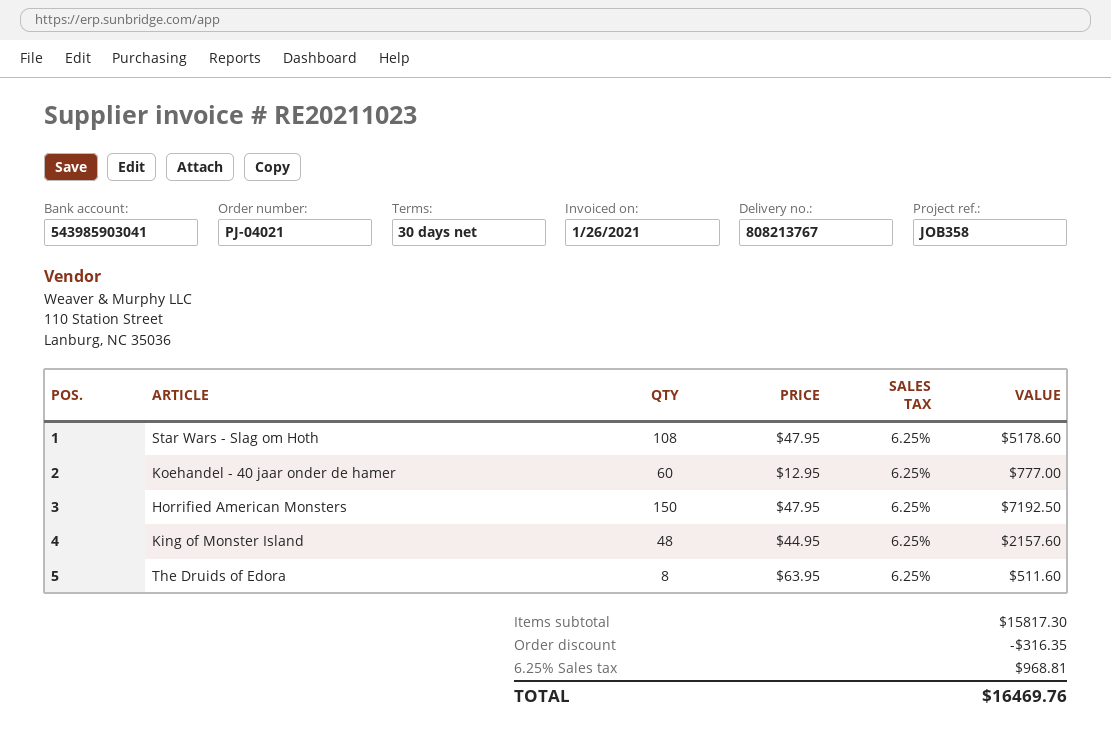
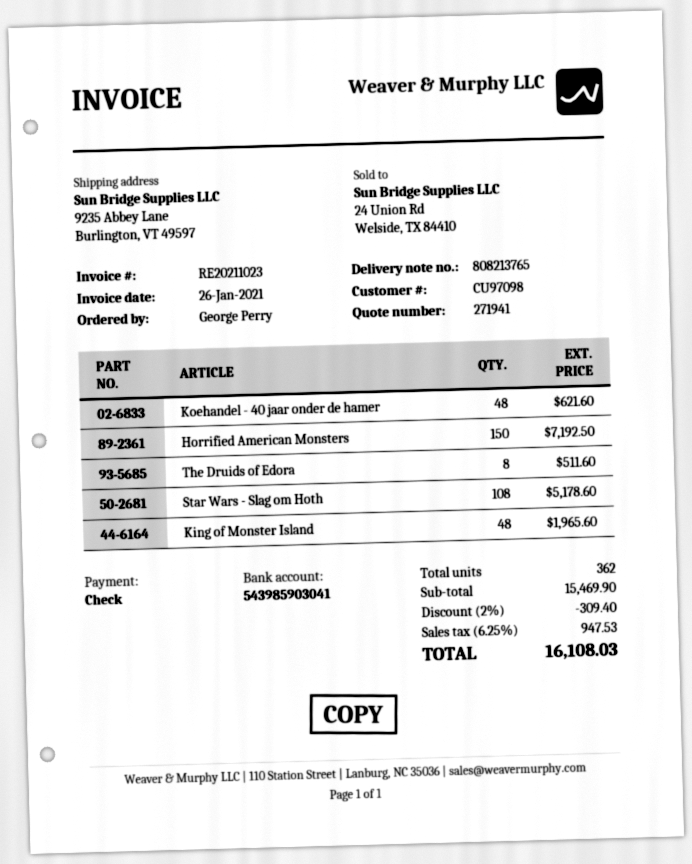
delivery note number: 808213767 -> 808213765
Koehandel - 40 jaar onder de hamer: 60 for 777.00 -> 48 for 621.60
King of Monster Island: 48 for 2157.60 -> 48 for 1965.60
subtotal: 15817.30 -> 15469.90
discount: 316.35 -> 309.40
tax: 6.25% = 968.81 -> 6.25% = 947.53
total: 16469.76 -> 16108.03

